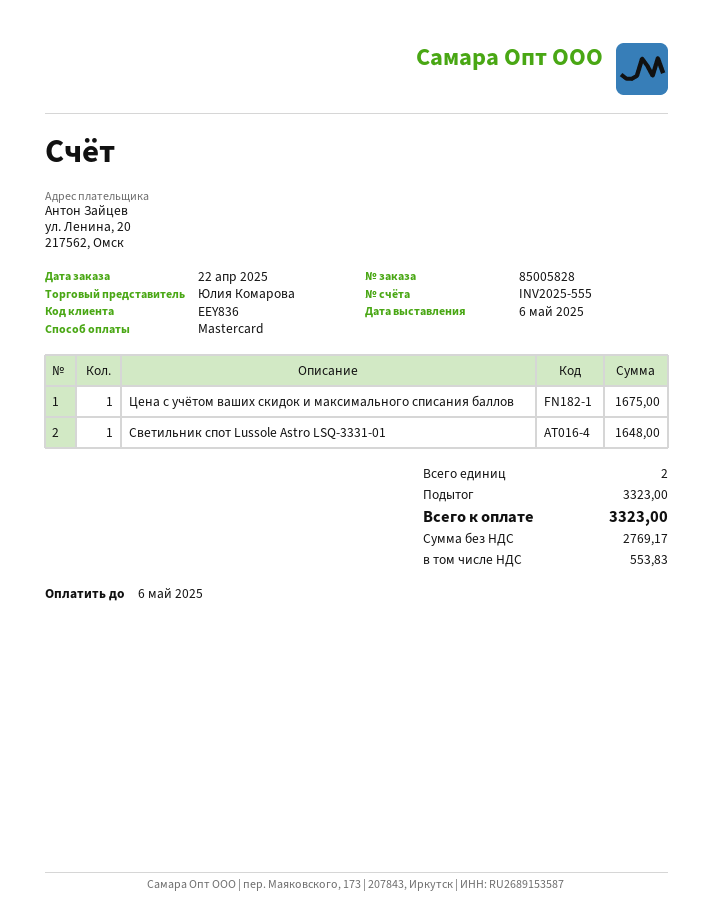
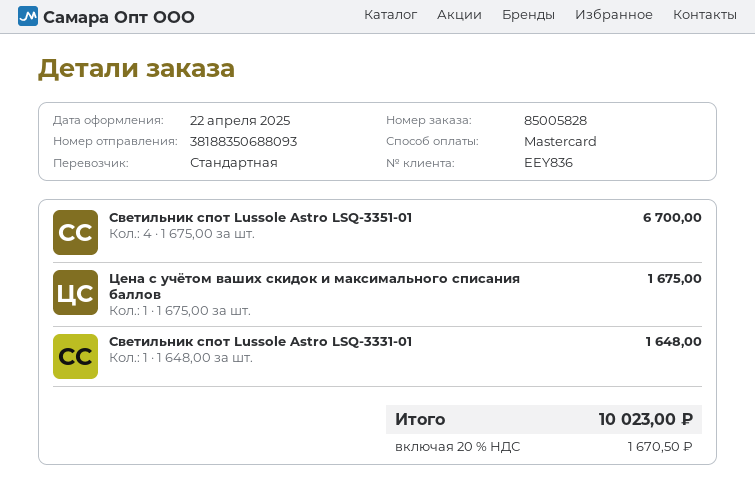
Светильник спот Lussole Astro LSQ-3351-01: none -> 4 for 6700.00
tax: 553.83 -> 1670.50
total: 3323.00 -> 10023.00

